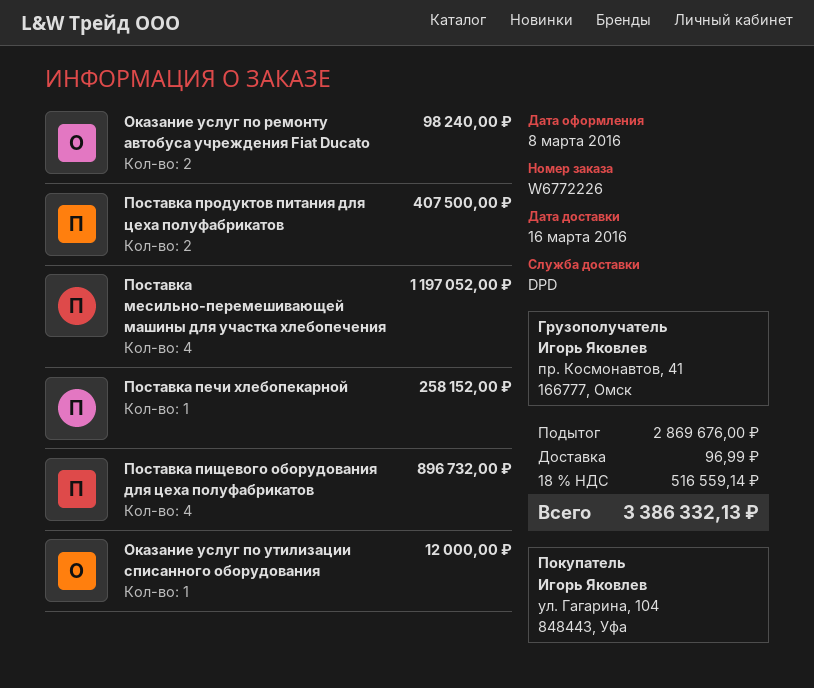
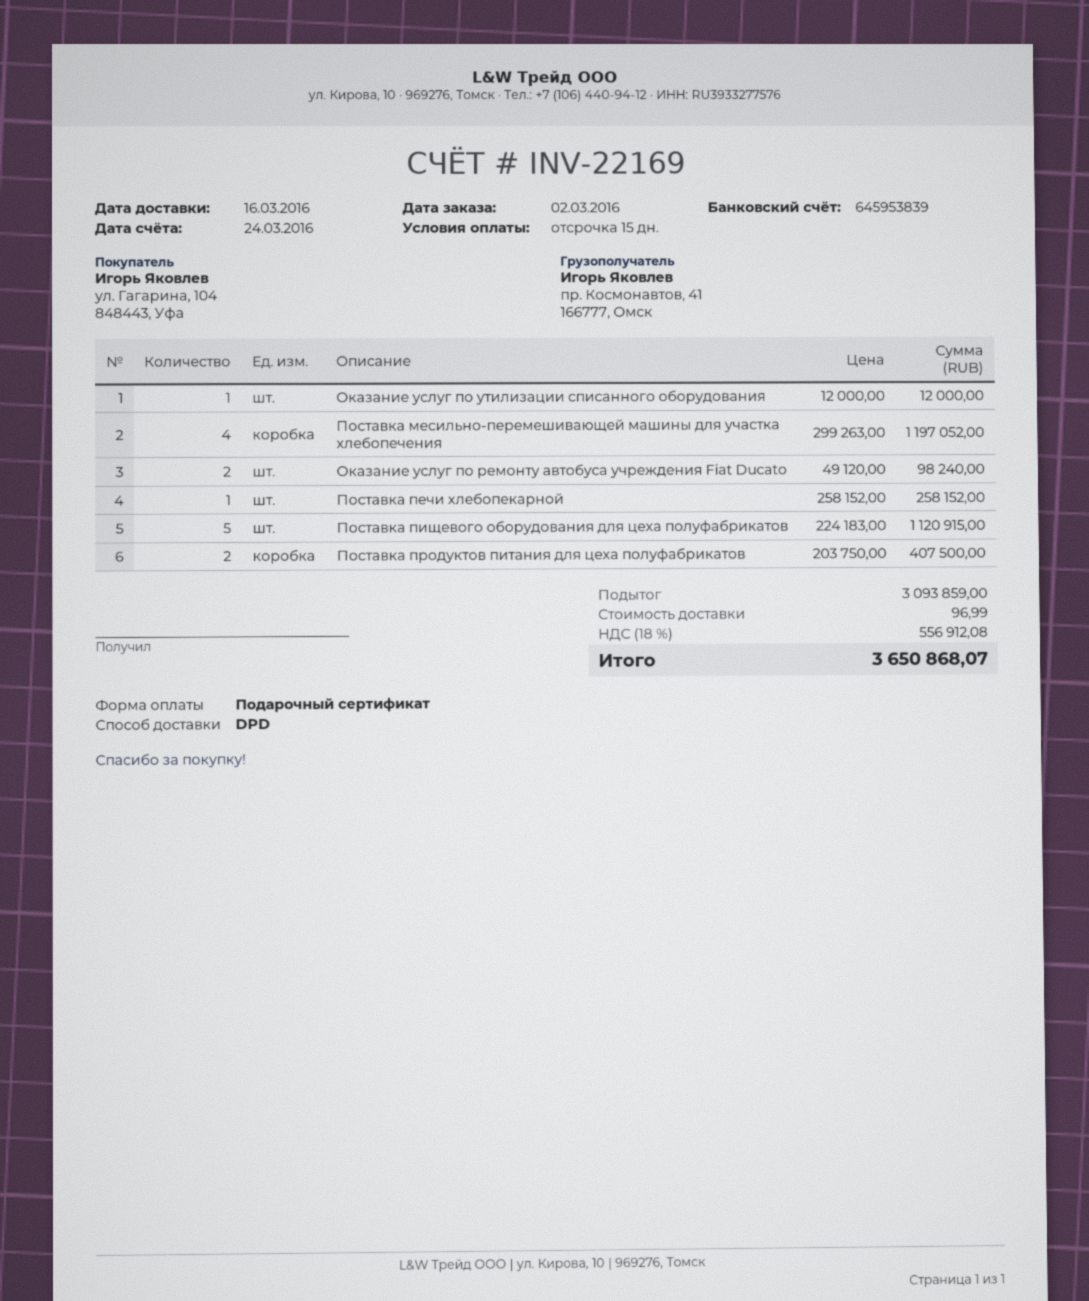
order date: 2016-03-08 -> 2016-03-02
Поставка пищевого оборудования для цеха полуфабрикатов: 4 for 896732.00 -> 5 for 1120915.00
subtotal: 2869676.00 -> 3093859.00
tax: 18% = 516559.14 -> 18% = 556912.08
total: 3386332.13 -> 3650868.07

